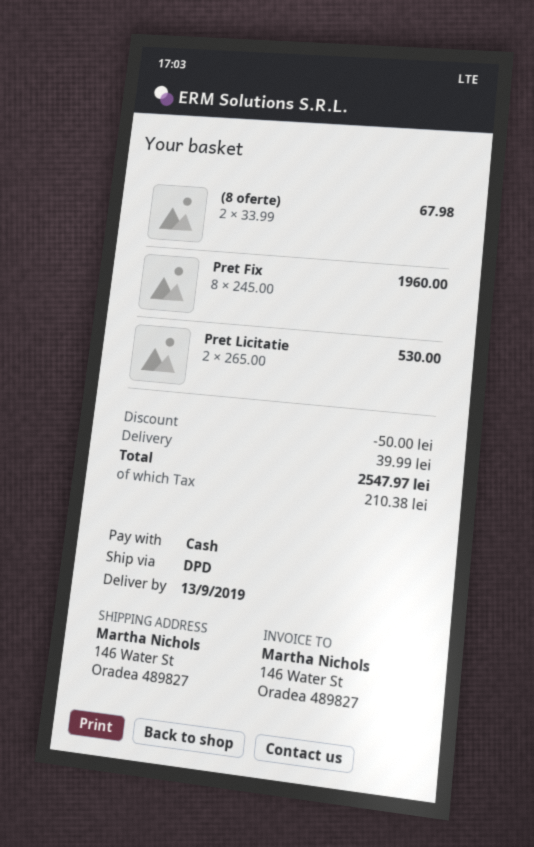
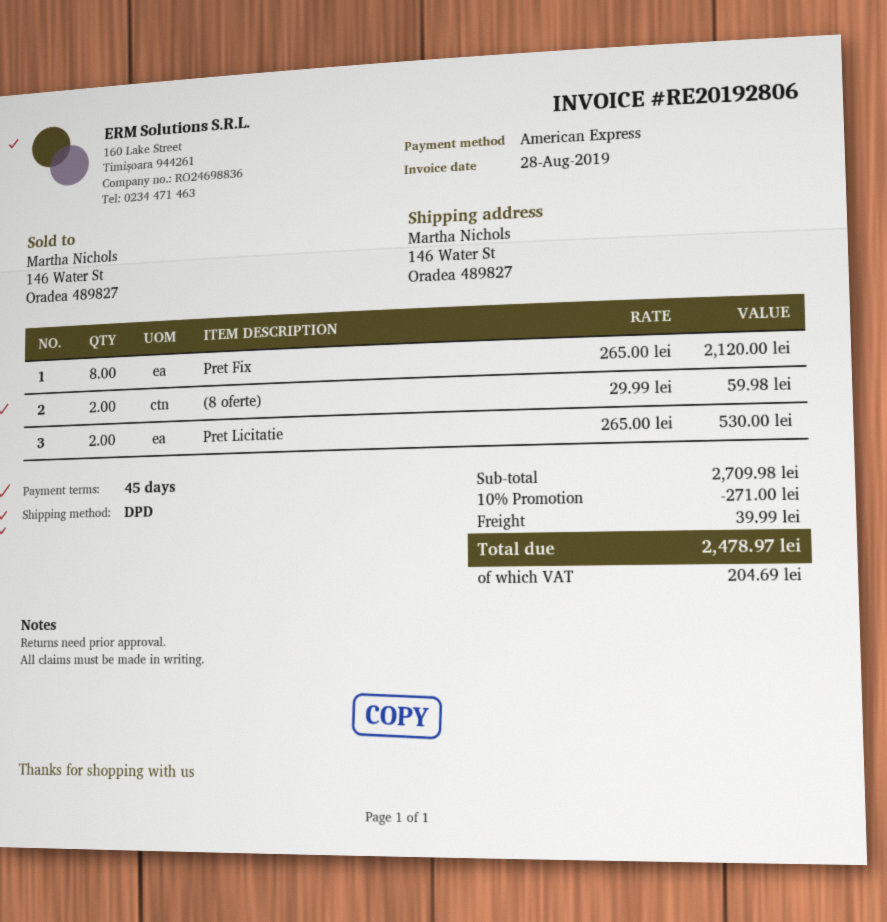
payment method: cash -> American Express
(8 oferte): 2 x 33.99 = 67.98 -> 2 x 29.99 = 59.98
Pret Fix: 8 x 245.00 = 1960.00 -> 8 x 265.00 = 2120.00
discount: 50.00 -> 271.00
tax: 210.38 -> 204.69
total: 2547.97 -> 2478.97

